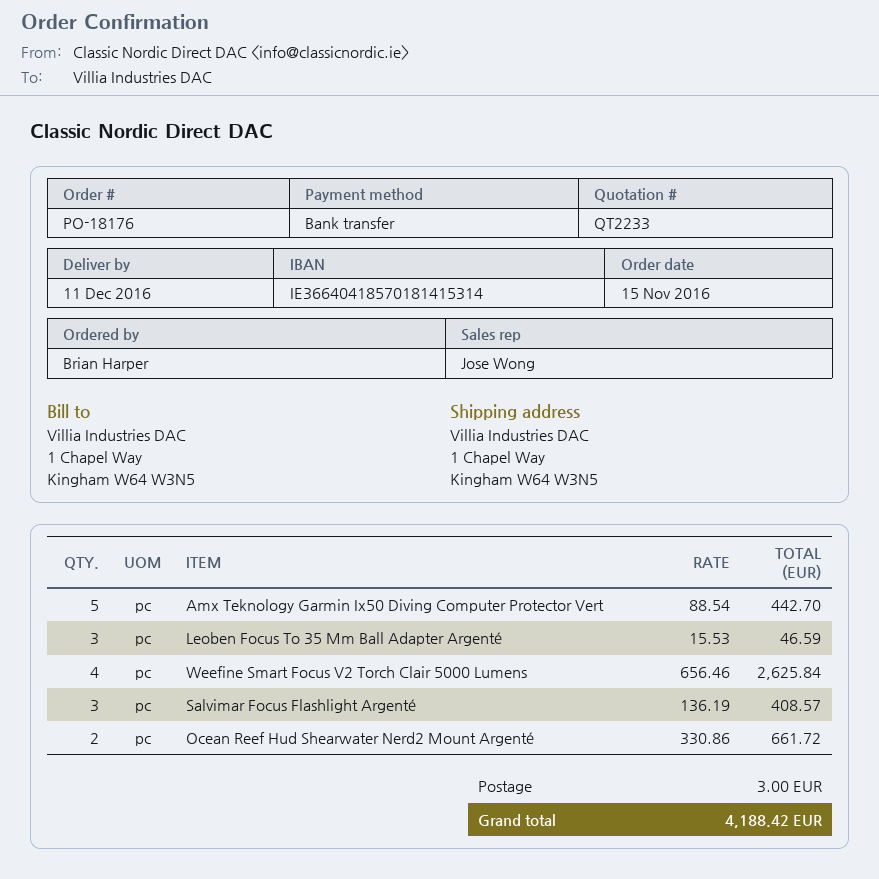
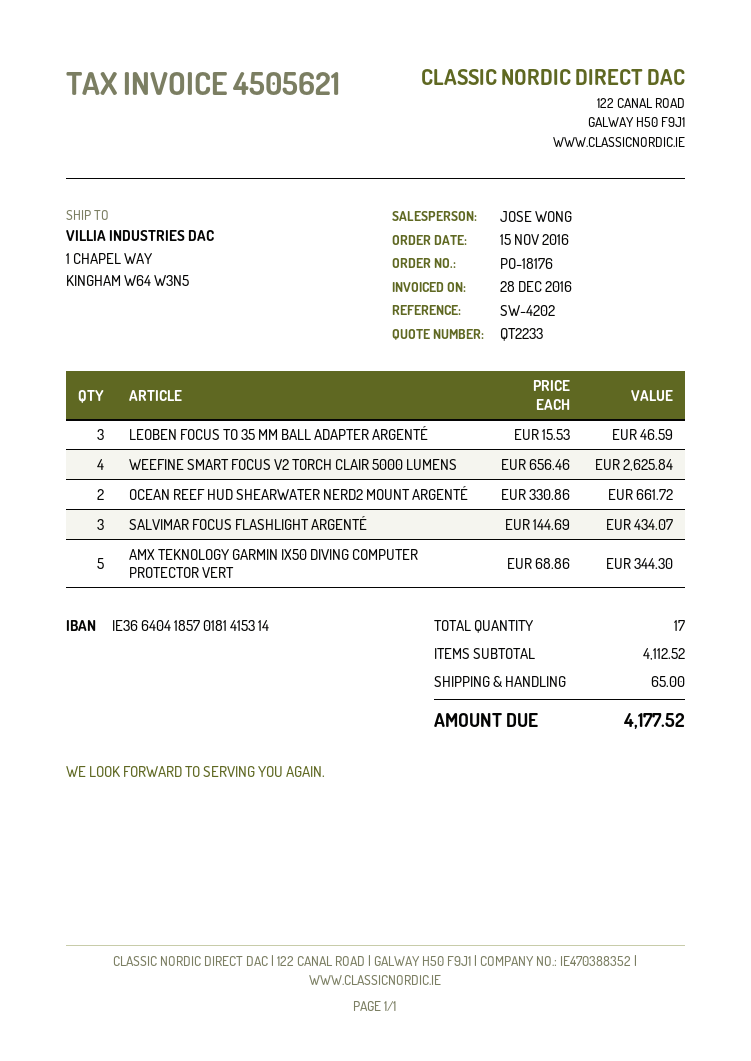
Amx Teknology Garmin Ix50 Diving Computer Protector Vert: 5 x 88.54 = 442.70 -> 5 x 68.86 = 344.30
Salvimar Focus Flashlight Argenté: 3 x 136.19 = 408.57 -> 3 x 144.69 = 434.07
shipping: 3.00 -> 65.00
total: 4188.42 -> 4177.52

